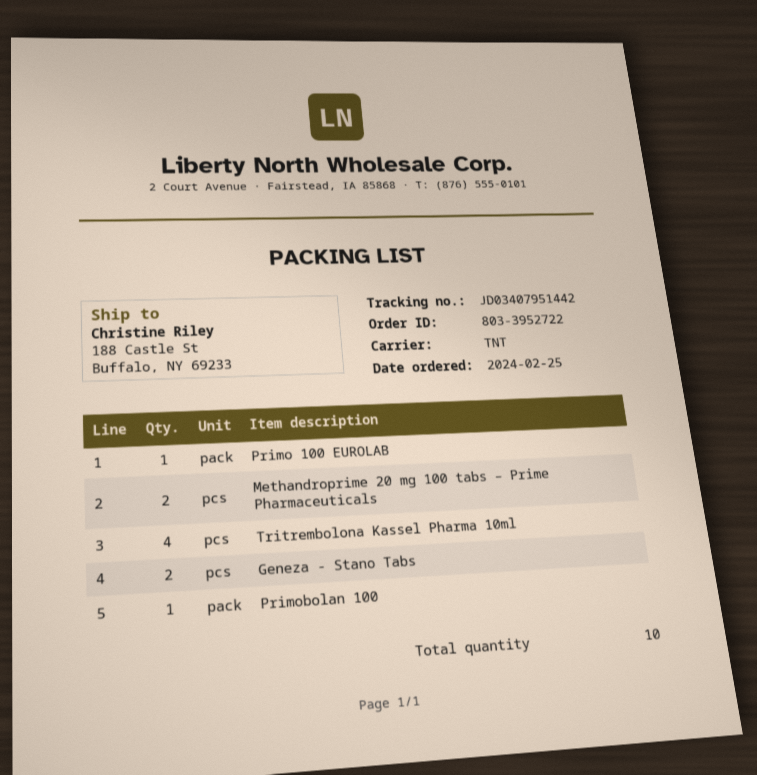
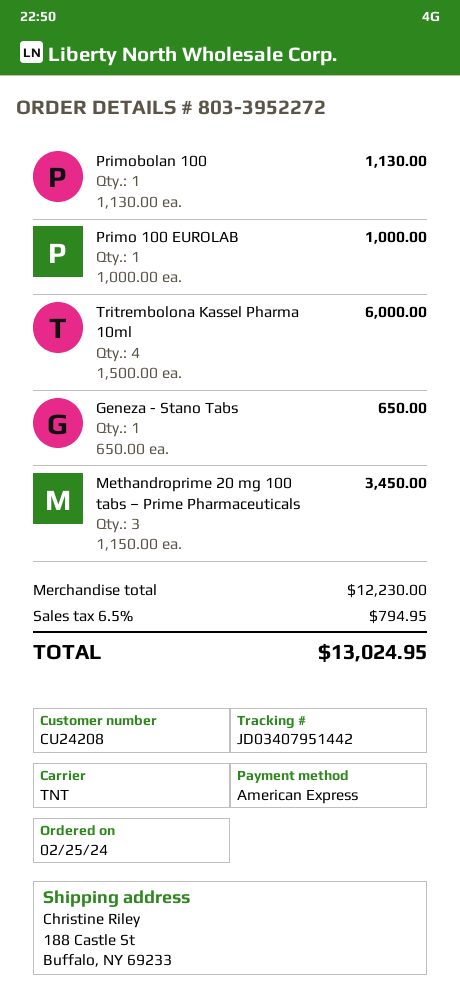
order number: 803-3952722 -> 803-3952272
Methandroprime 20 mg 100 tabs – Prime Pharmaceuticals: 2 -> 3
Geneza - Stano Tabs: 2 -> 1

